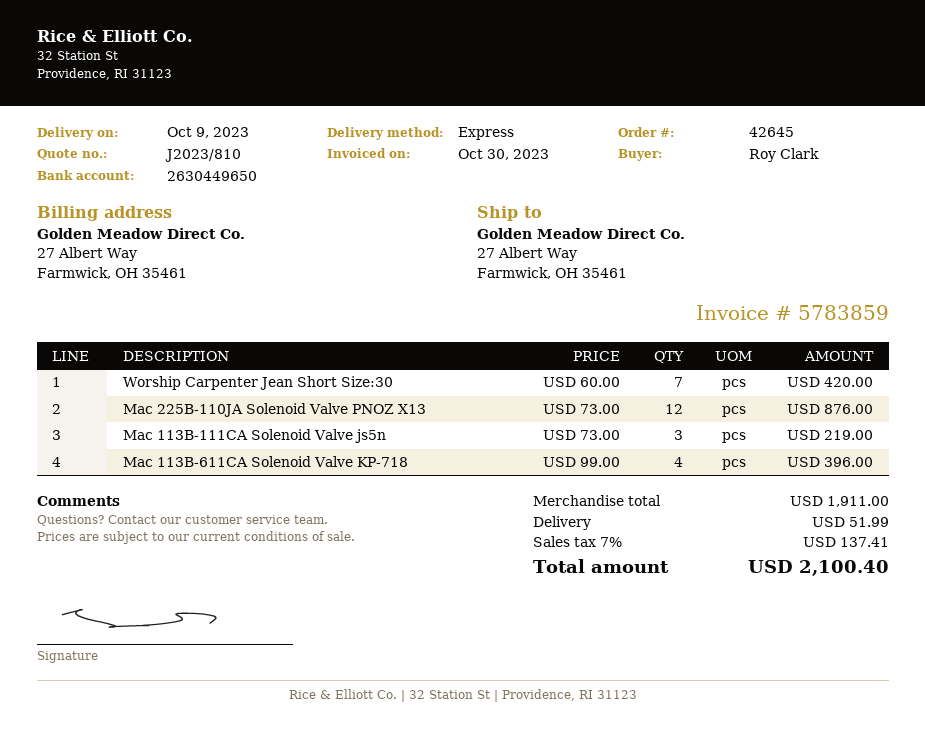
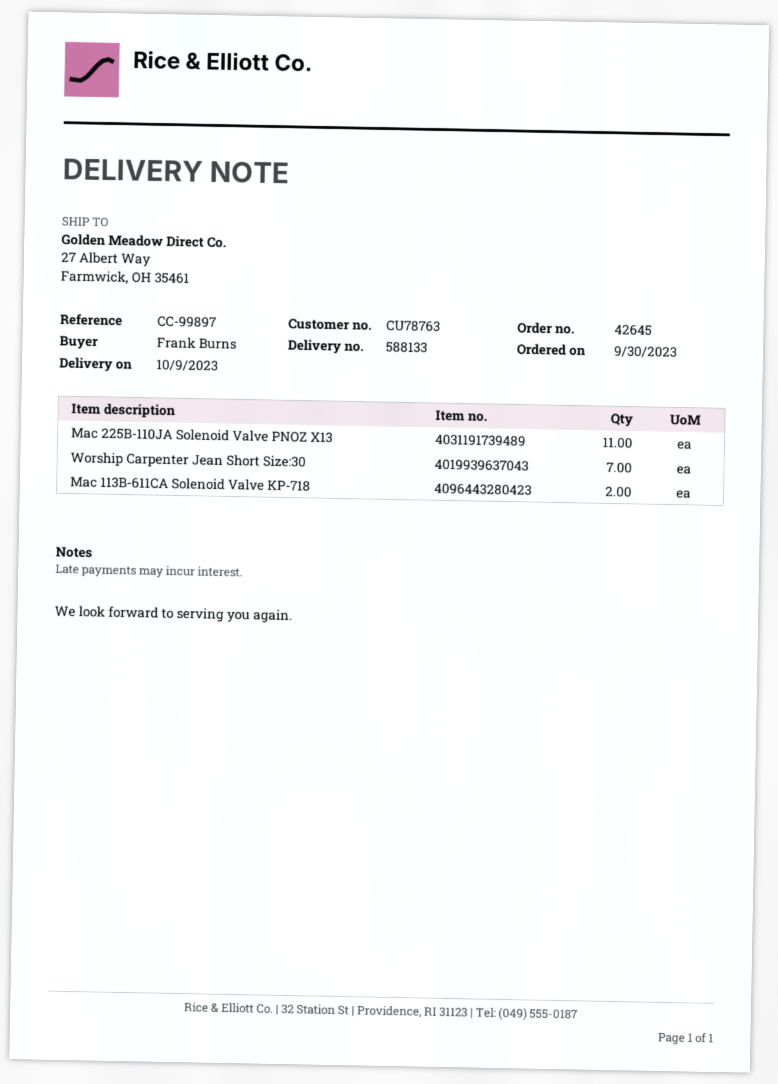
ordered by: Roy Clark -> Frank Burns
Mac 225B-110JA Solenoid Valve PNOZ X13: 12 -> 11
Mac 113B-111CA Solenoid Valve js5n: 3 -> none
Mac 113B-611CA Solenoid Valve KP-718: 4 -> 2

